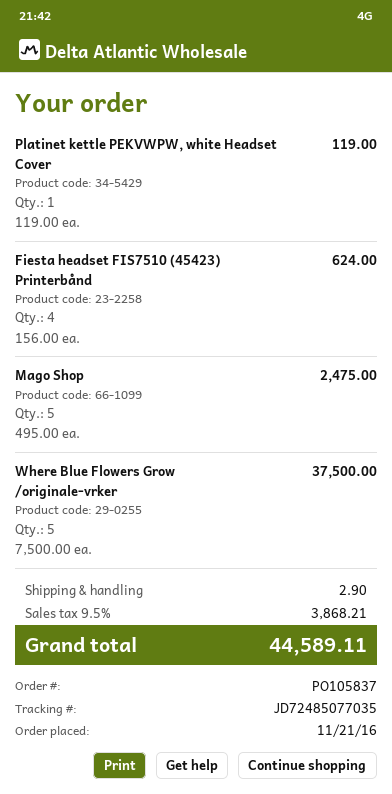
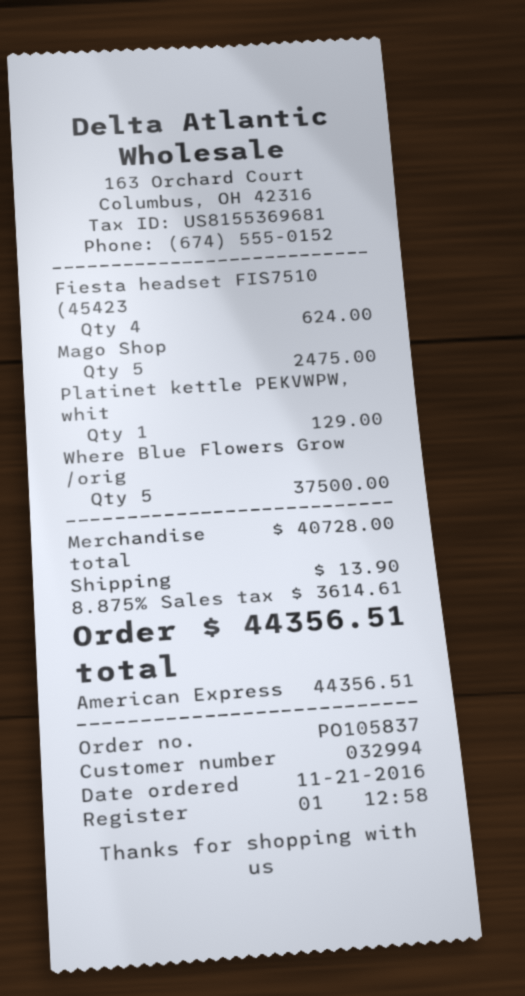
Platinet kettle PEKVWPW, white Headset Cover: 1 for 119.00 -> 1 for 129.00
shipping: 2.90 -> 13.90
tax: 9.5% = 3868.21 -> 8.875% = 3614.61
total: 44589.11 -> 44356.51

